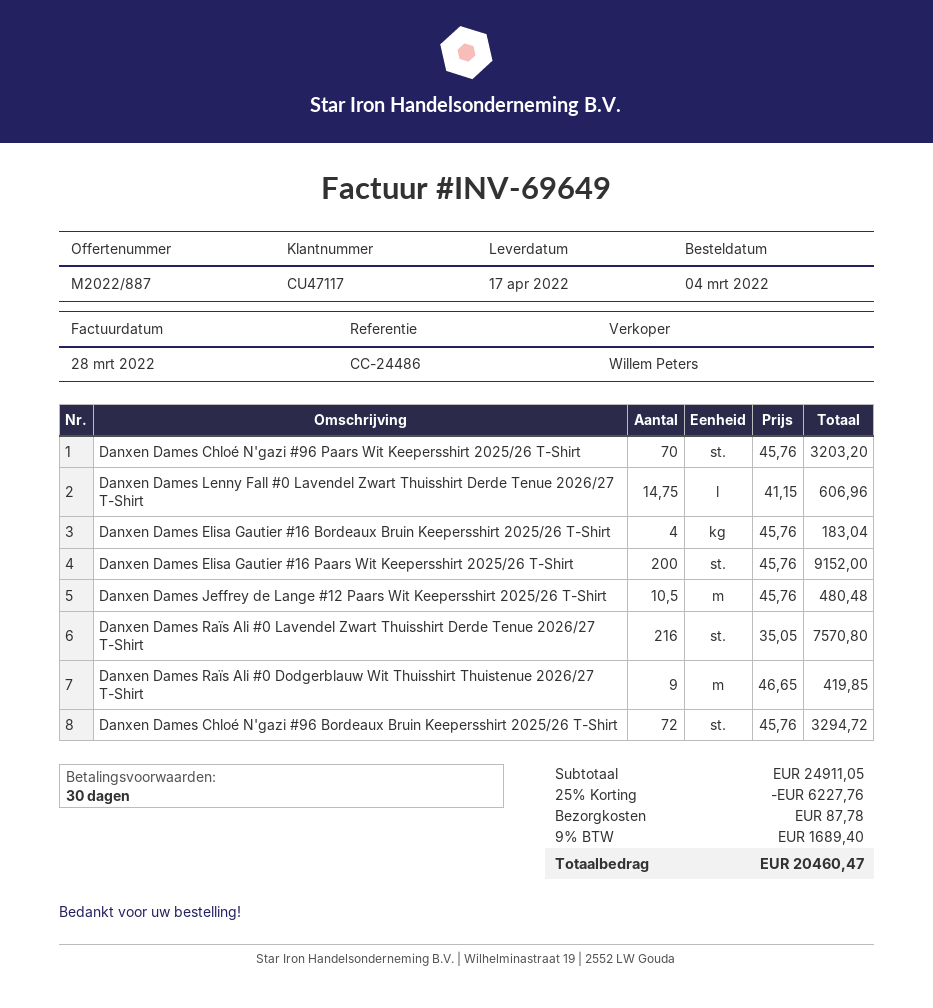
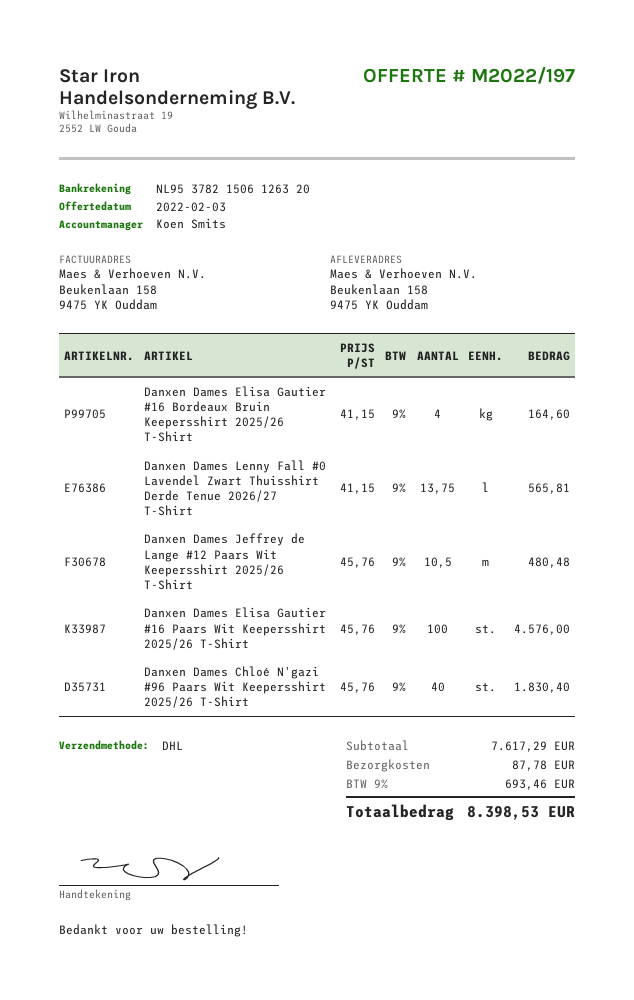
quote number: M2022/887 -> M2022/197
sales rep: Willem Peters -> Koen Smits
Danxen Dames Chloé N'gazi #96 Paars Wit Keepersshirt 2025/26 T-Shirt: 70 x 45.76 = 3203.20 -> 40 x 45.76 = 1830.40
Danxen Dames Lenny Fall #0 Lavendel Zwart Thuisshirt Derde Tenue 2026/27 T-Shirt: 14.75 x 41.15 = 606.96 -> 13.75 x 41.15 = 565.81
Danxen Dames Elisa Gautier #16 Bordeaux Bruin Keepersshirt 2025/26 T-Shirt: 4 x 45.76 = 183.04 -> 4 x 41.15 = 164.60
Danxen Dames Elisa Gautier #16 Paars Wit Keepersshirt 2025/26 T-Shirt: 200 x 45.76 = 9152.00 -> 100 x 45.76 = 4576.00
Danxen Dames Raïs Ali #0 Lavendel Zwart Thuisshirt Derde Tenue 2026/27 T-Shirt: 216 x 35.05 = 7570.80 -> none
Danxen Dames Raïs Ali #0 Dodgerblauw Wit Thuisshirt Thuistenue 2026/27 T-Shirt: 9 x 46.65 = 419.85 -> none
Danxen Dames Chloé N'gazi #96 Bordeaux Bruin Keepersshirt 2025/26 T-Shirt: 72 x 45.76 = 3294.72 -> none
subtotal: 24911.05 -> 7617.29
discount: 25% = 6227.76 -> none
tax: 9% = 1689.40 -> 9% = 693.46
total: 20460.47 -> 8398.53

